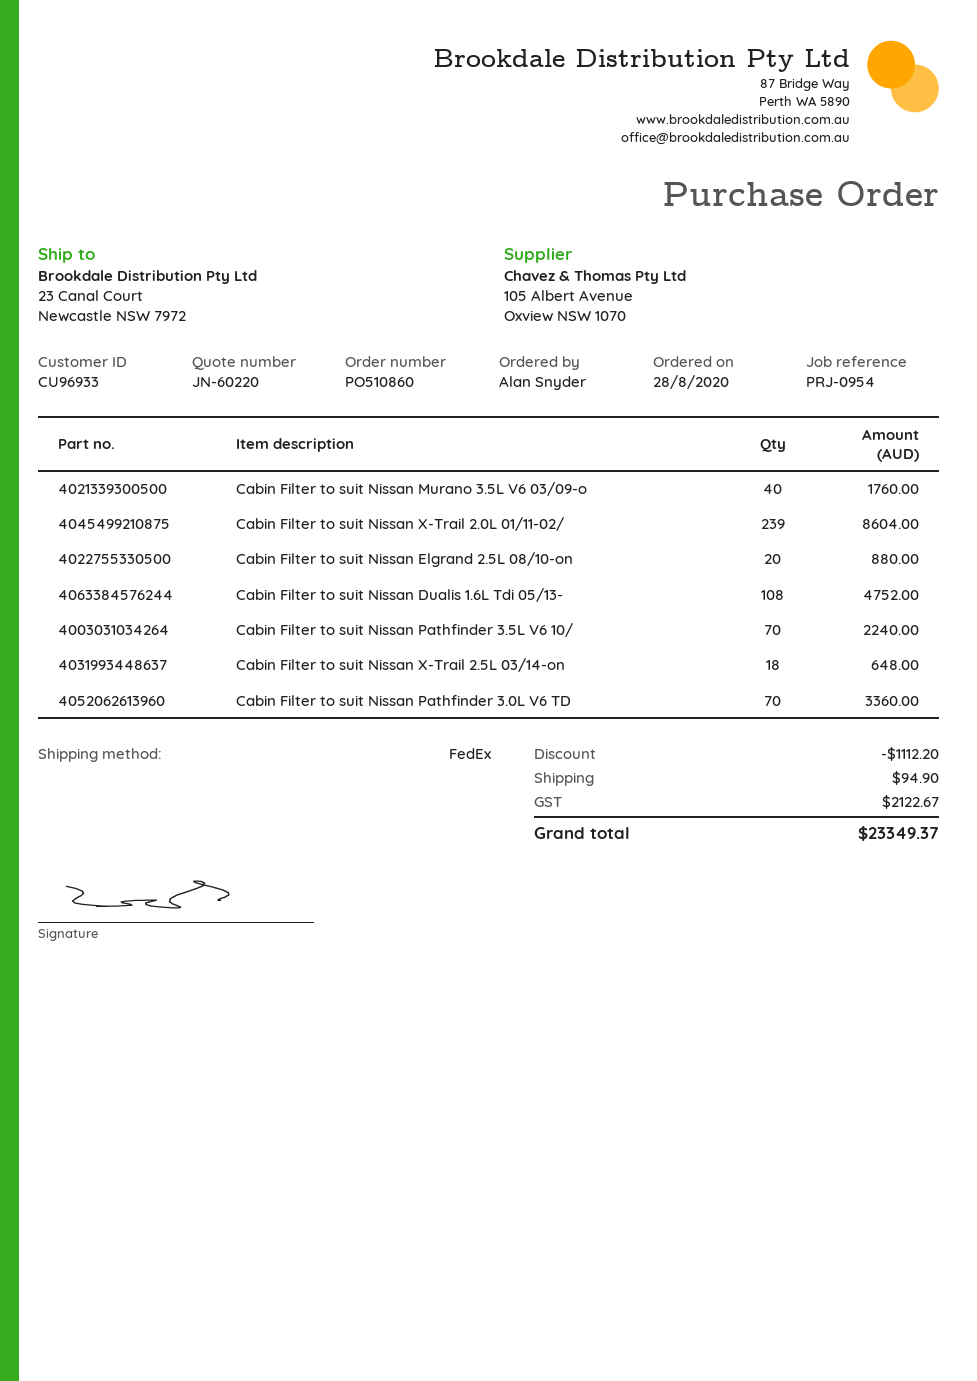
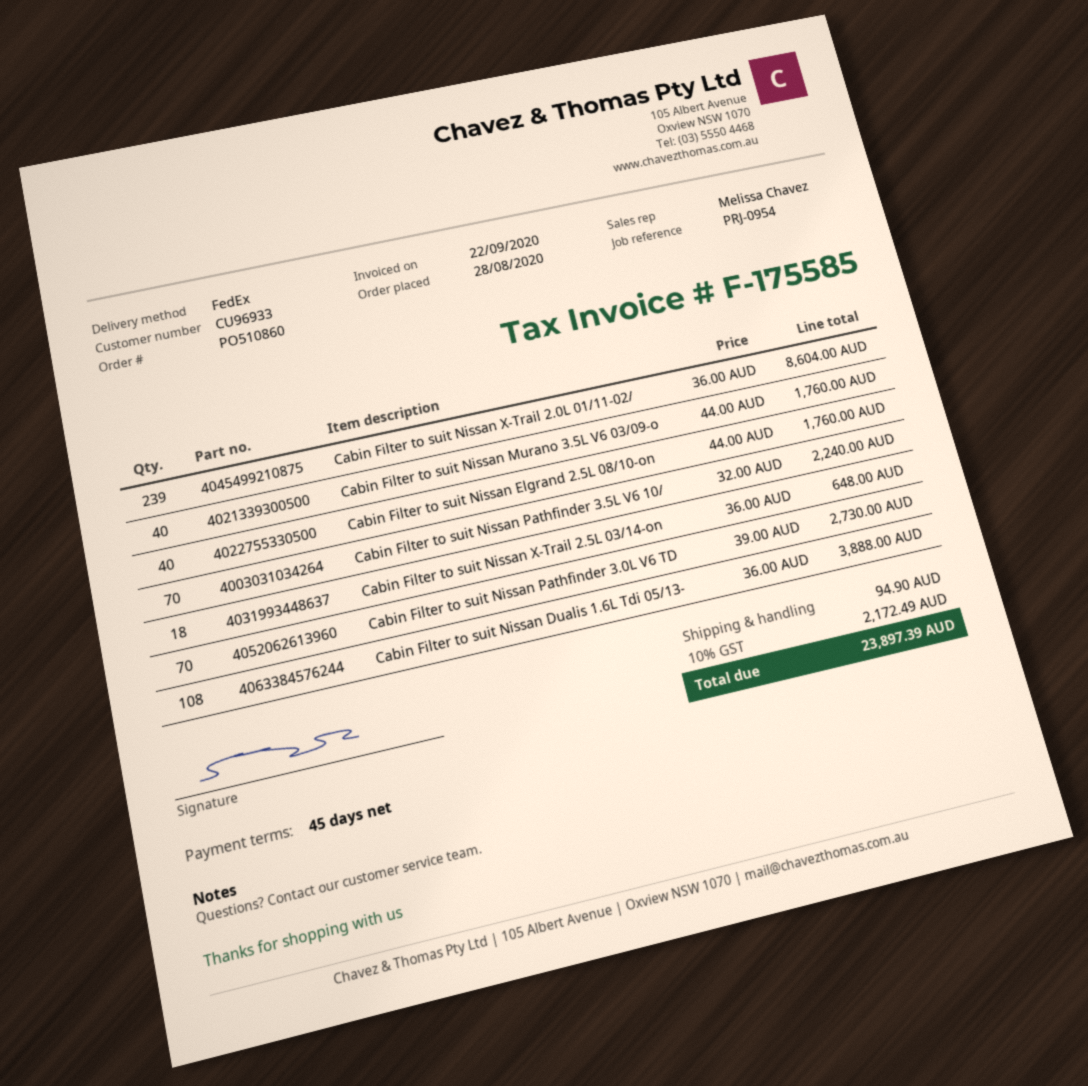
Cabin Filter to suit Nissan Elgrand 2.5L 08/10-on: 20 for 880.00 -> 40 for 1760.00
Cabin Filter to suit Nissan Dualis 1.6L Tdi 05/13-: 108 for 4752.00 -> 108 for 3888.00
Cabin Filter to suit Nissan Pathfinder 3.0L V6 TD: 70 for 3360.00 -> 70 for 2730.00
discount: 1112.20 -> none
tax: 2122.67 -> 2172.49
total: 23349.37 -> 23897.39

